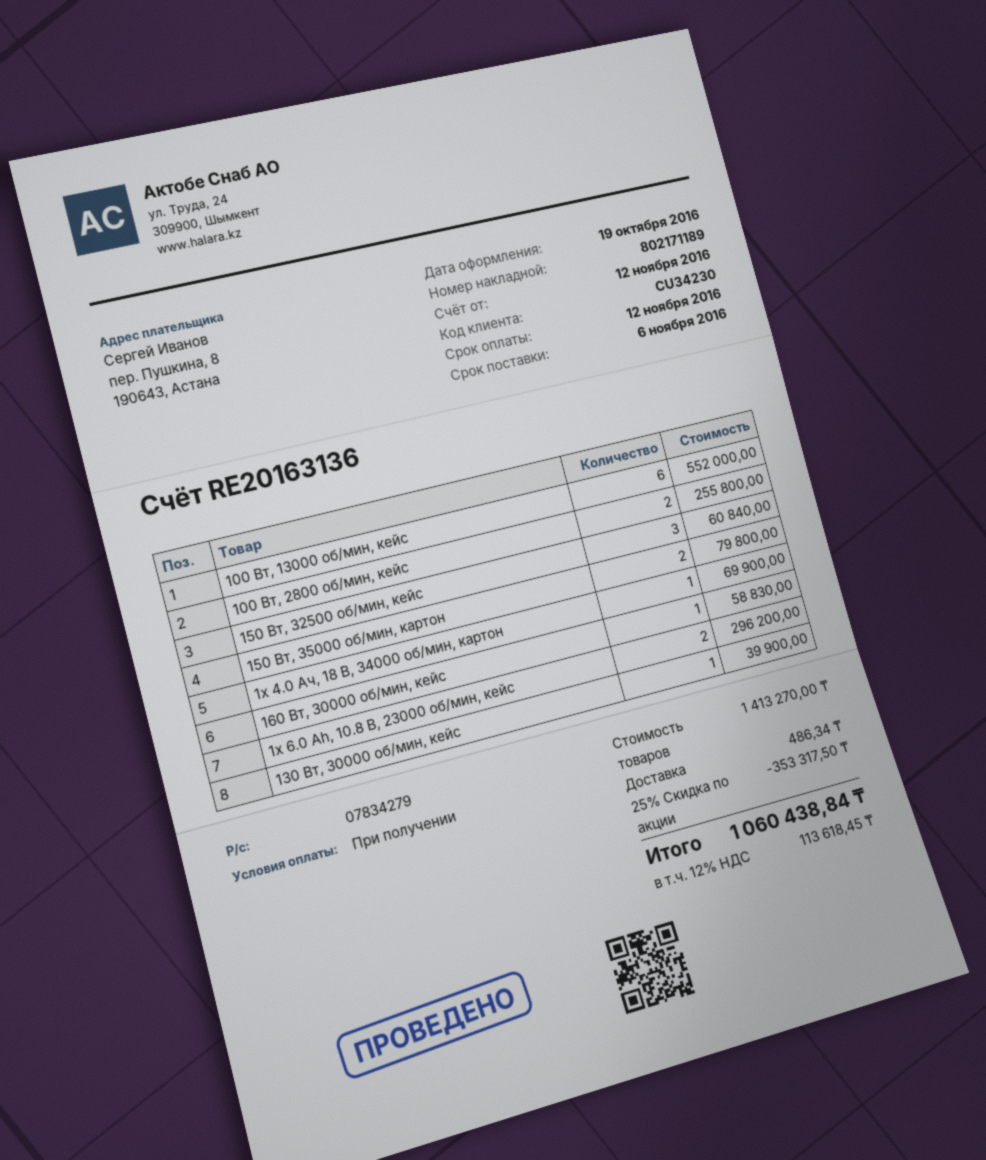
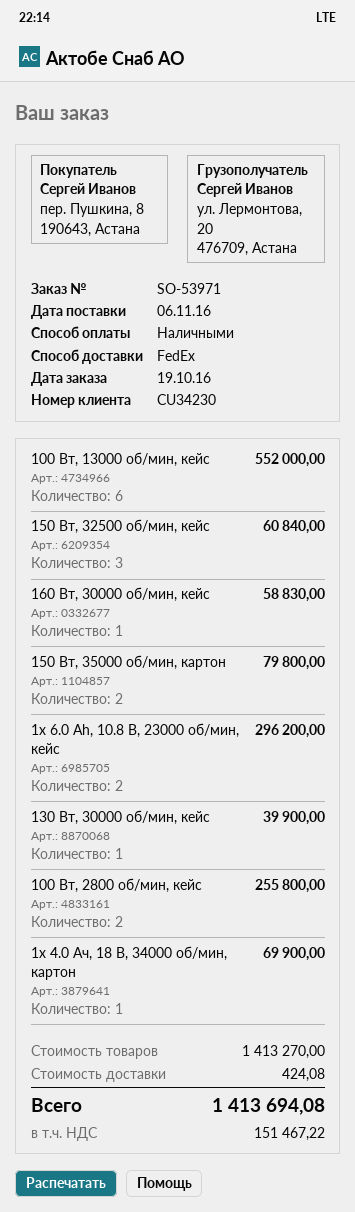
discount: 25% = 353317.50 -> none
shipping: 486.34 -> 424.08
tax: 113618.45 -> 151467.22
total: 1060438.84 -> 1413694.08

